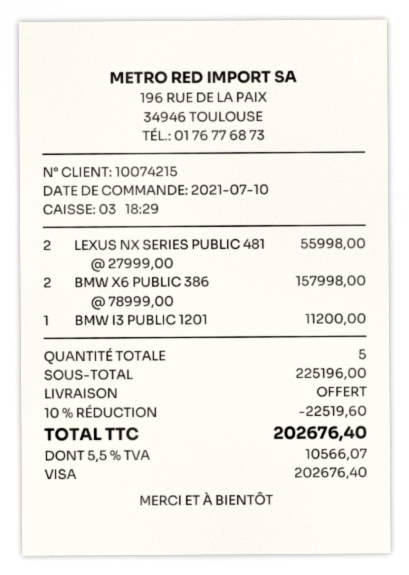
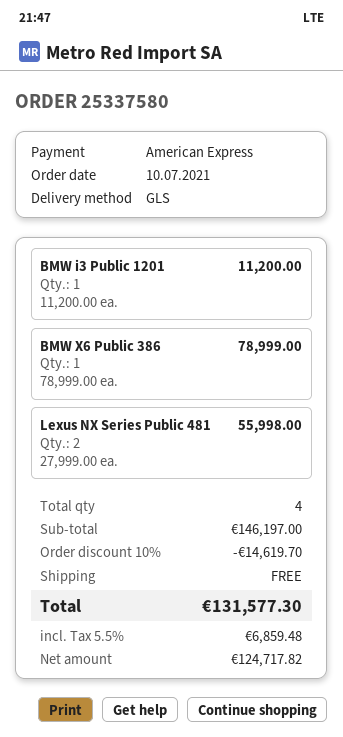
payment method: Visa -> American Express
BMW X6 PUBLIC 386: 2 x 78999.00 = 157998.00 -> 1 x 78999.00 = 78999.00
total quantity: 5 -> 4
subtotal: 225196.00 -> 146197.00
discount: 10% = 22519.60 -> 10% = 14619.70
tax: 5.5% = 10566.07 -> 5.5% = 6859.48
total: 202676.40 -> 131577.30

